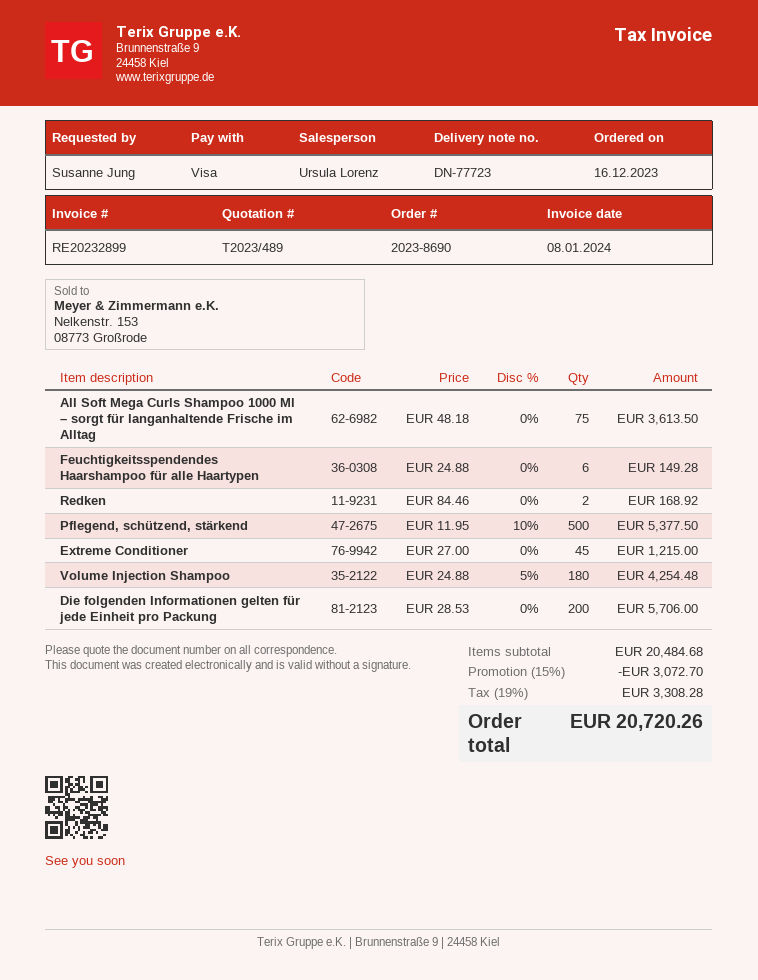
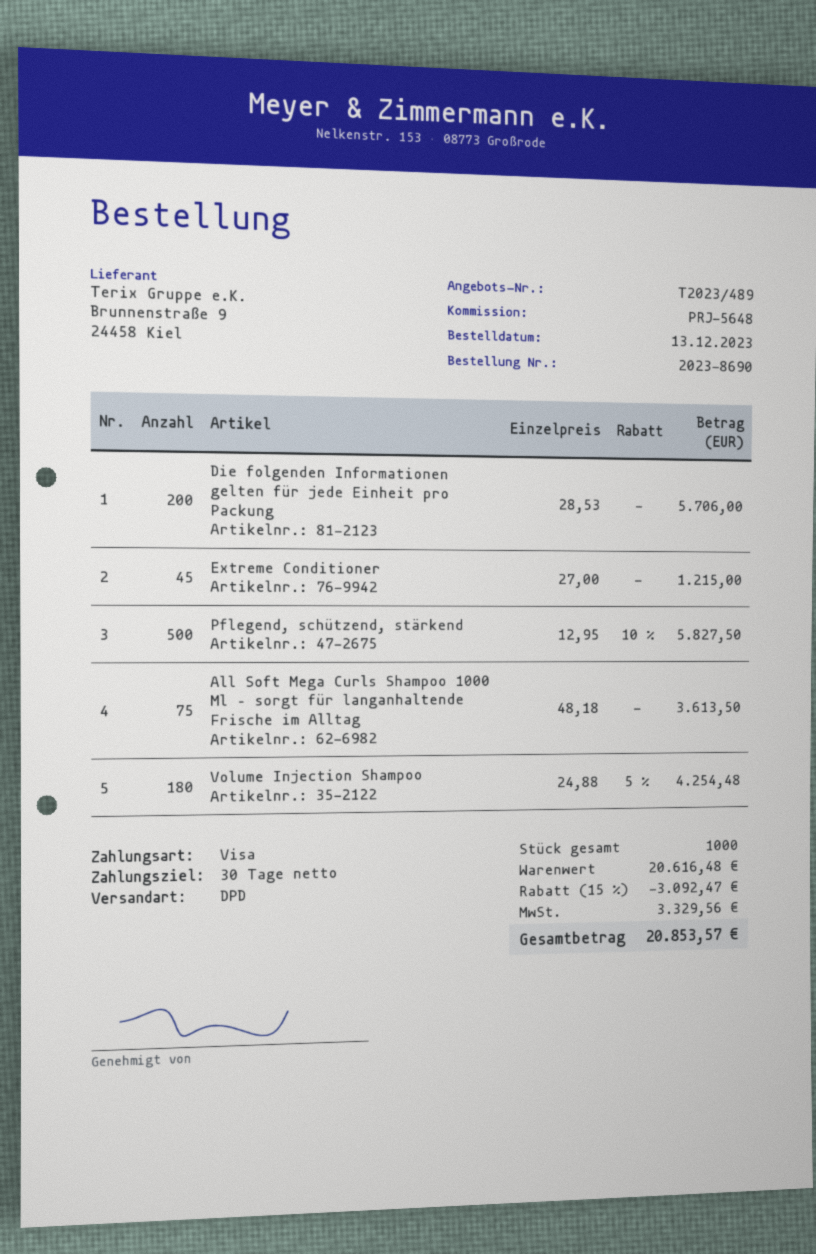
order date: 2023-12-16 -> 2023-12-13
Feuchtigkeitsspendendes Haarshampoo für alle Haartypen: 6 x 24.88 = 149.28 -> none
Redken: 2 x 84.46 = 168.92 -> none
Pflegend, schützend, stärkend: 500 x 11.95 - 10% = 5377.50 -> 500 x 12.95 - 10% = 5827.50
subtotal: 20484.68 -> 20616.48
discount: 15% = 3072.70 -> 15% = 3092.47
tax: 3308.28 -> 3329.56
total: 20720.26 -> 20853.57

